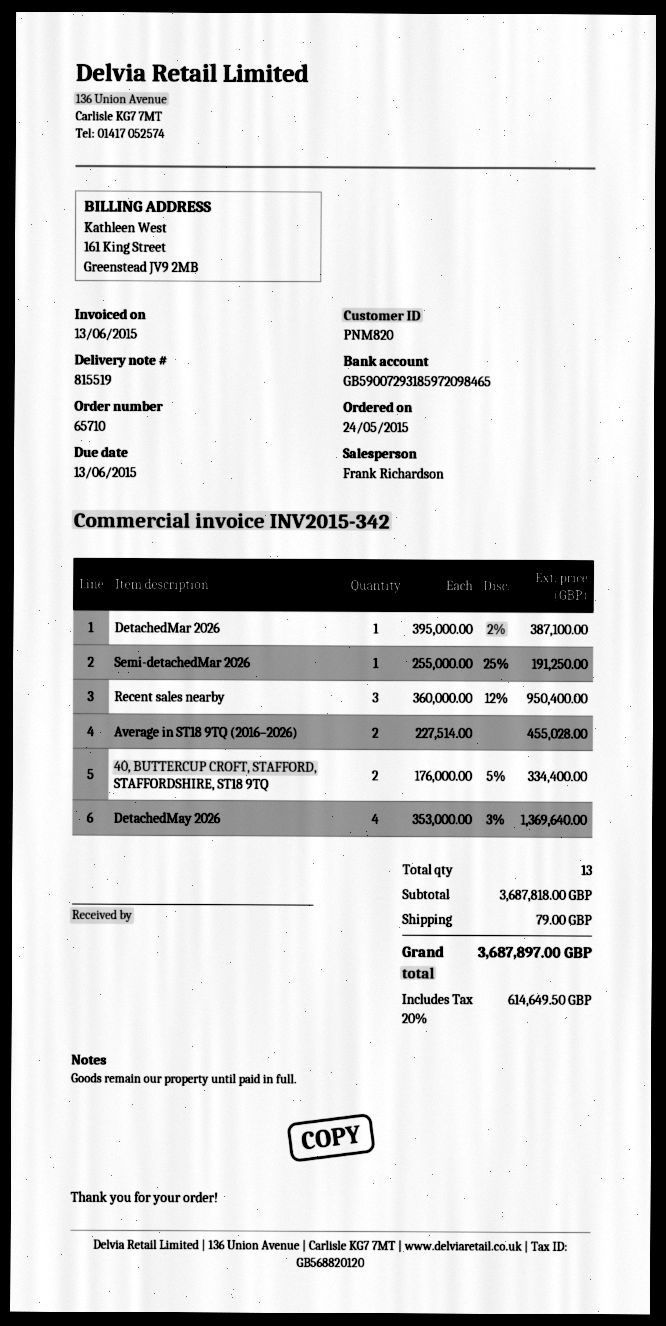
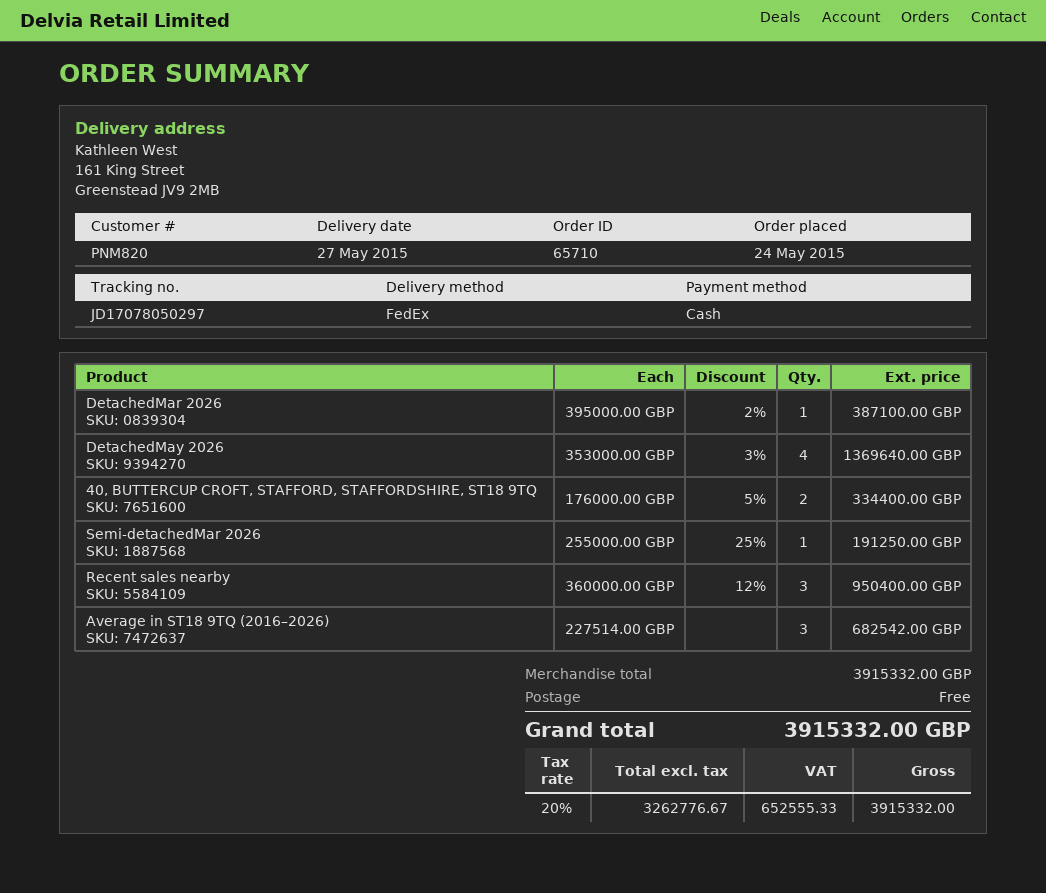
Average in ST18 9TQ (2016–2026): 2 x 227514.00 = 455028.00 -> 3 x 227514.00 = 682542.00
subtotal: 3687818.00 -> 3915332.00
shipping: 79.00 -> 0.00
tax: 20% = 614649.50 -> 20% = 652555.33
total: 3687897.00 -> 3915332.00

